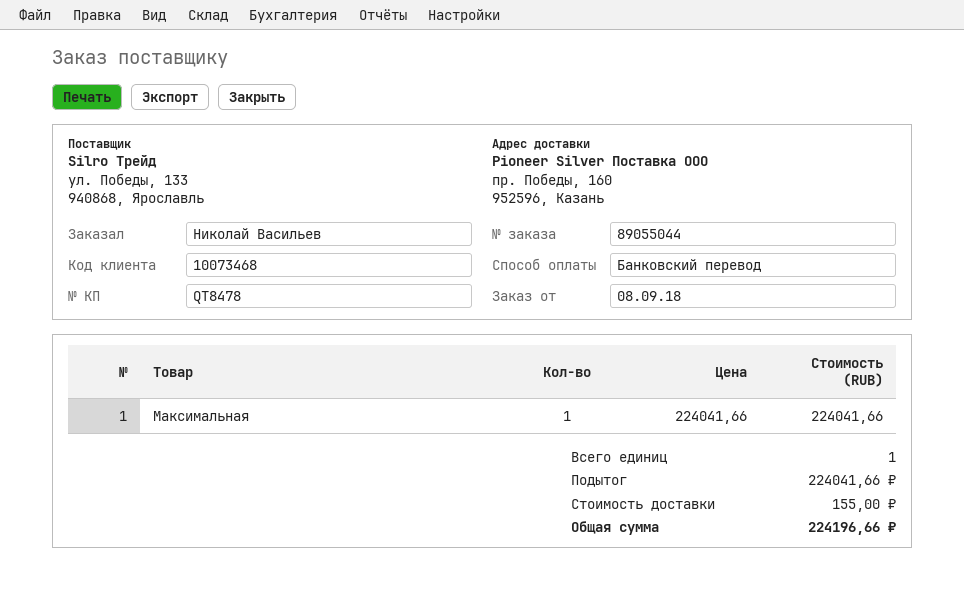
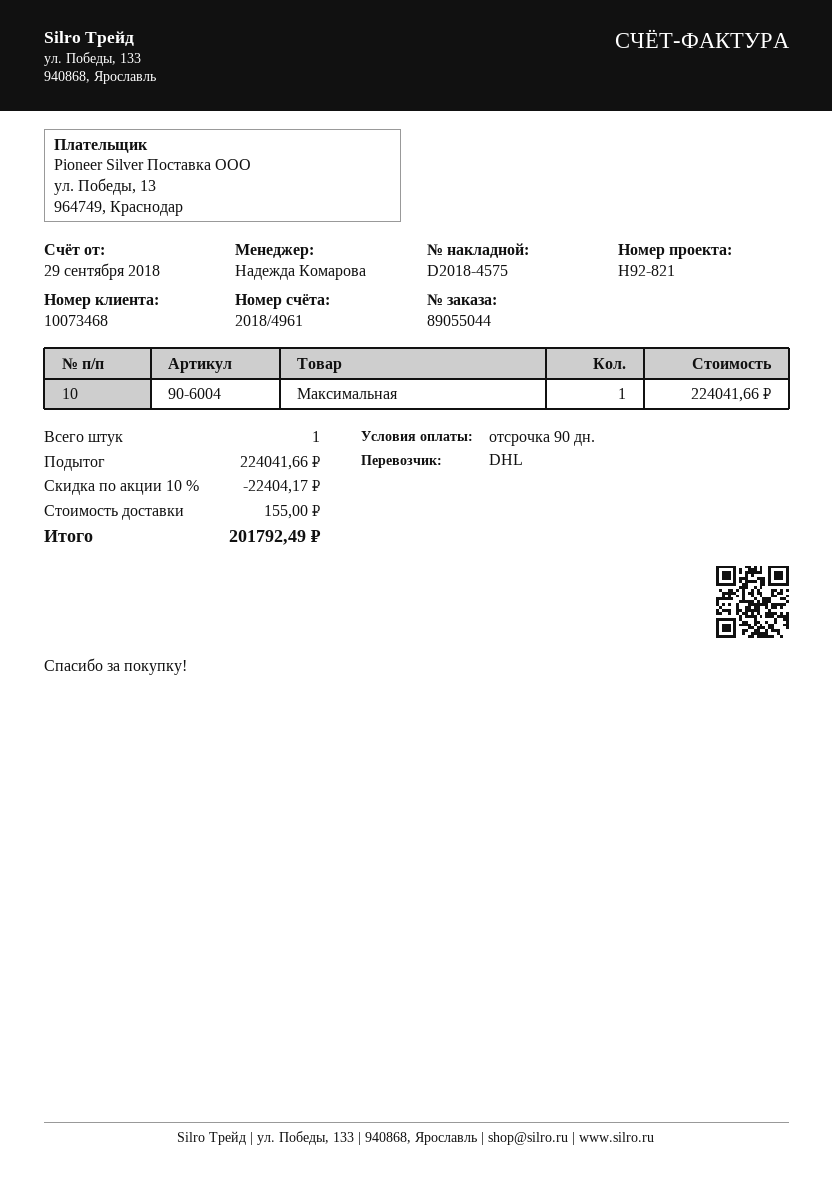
discount: none -> 10% = 22404.17
total: 224196.66 -> 201792.49

